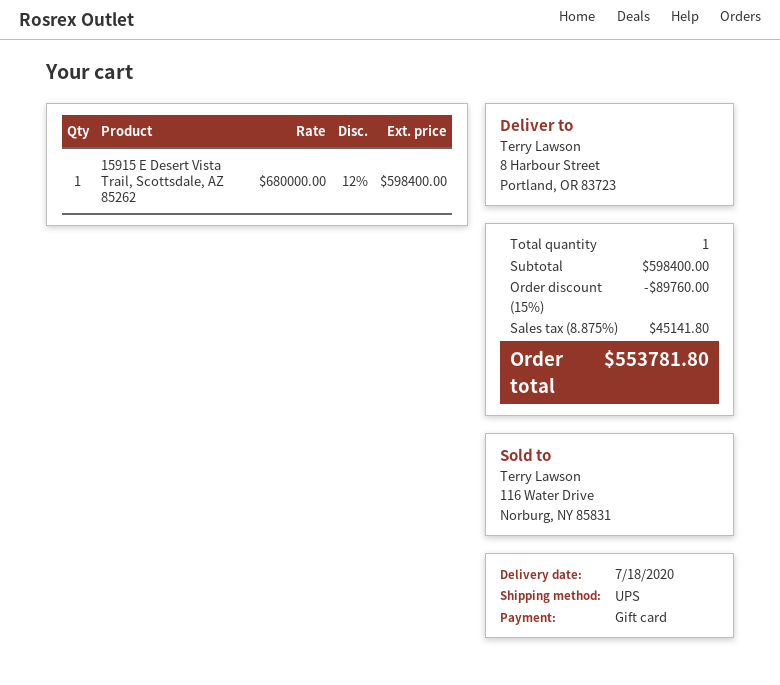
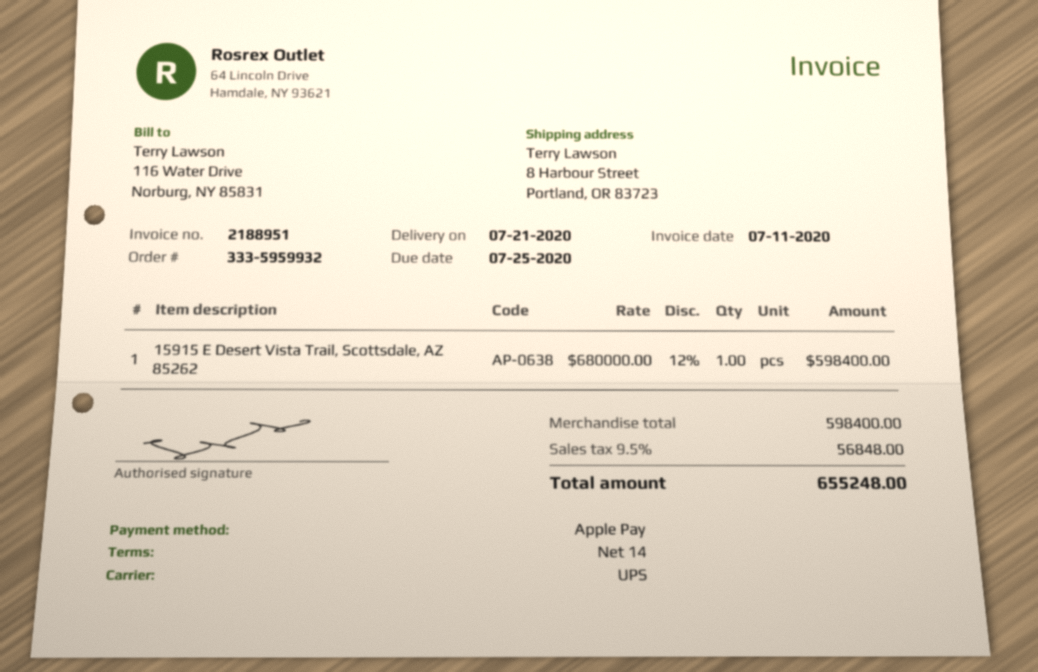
delivery date: 2020-07-18 -> 2020-07-21
payment method: gift card -> Apple Pay
discount: 15% = 89760.00 -> none
tax: 8.875% = 45141.80 -> 9.5% = 56848.00
total: 553781.80 -> 655248.00

